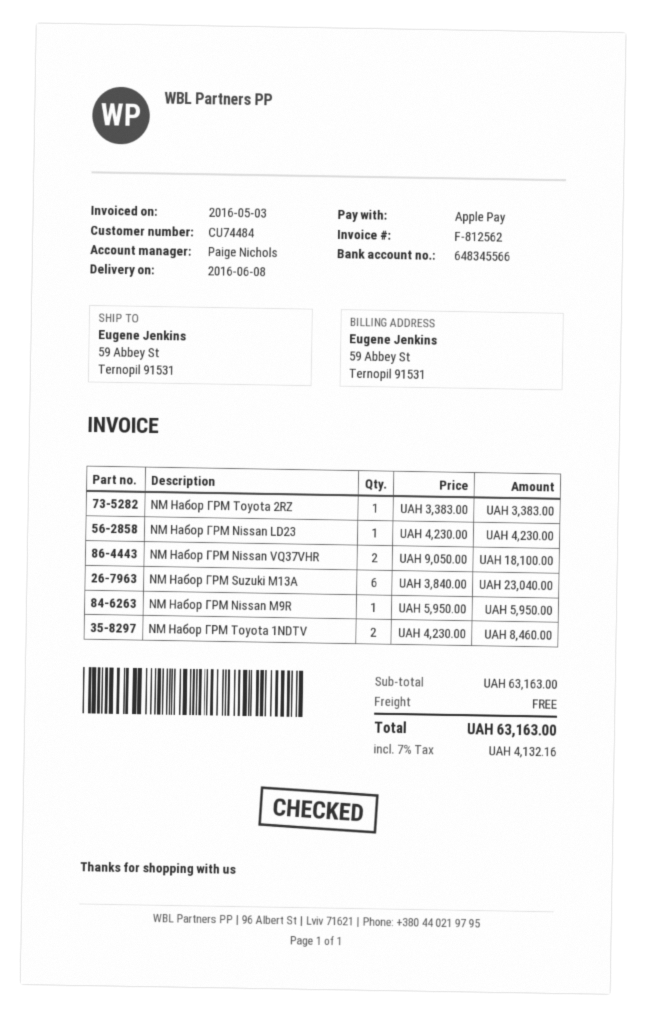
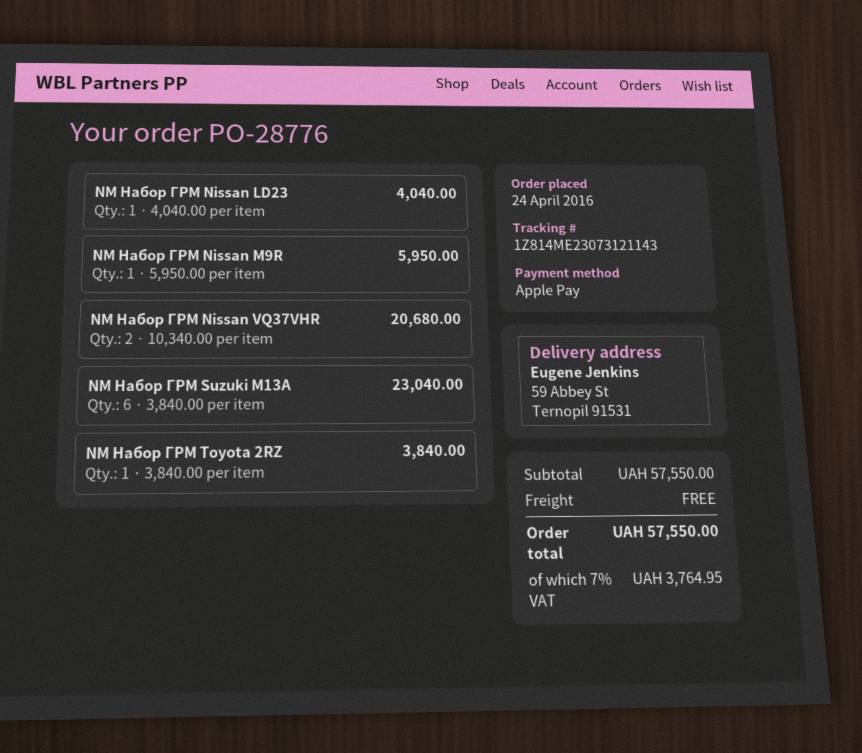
NM Набор ГРМ Toyota 2RZ: 1 x 3383.00 = 3383.00 -> 1 x 3840.00 = 3840.00
NM Набор ГРМ Nissan LD23: 1 x 4230.00 = 4230.00 -> 1 x 4040.00 = 4040.00
NM Набор ГРМ Nissan VQ37VHR: 2 x 9050.00 = 18100.00 -> 2 x 10340.00 = 20680.00
NM Набор ГРМ Toyota 1NDTV: 2 x 4230.00 = 8460.00 -> none
subtotal: 63163.00 -> 57550.00
tax: 7% = 4132.16 -> 7% = 3764.95
total: 63163.00 -> 57550.00

